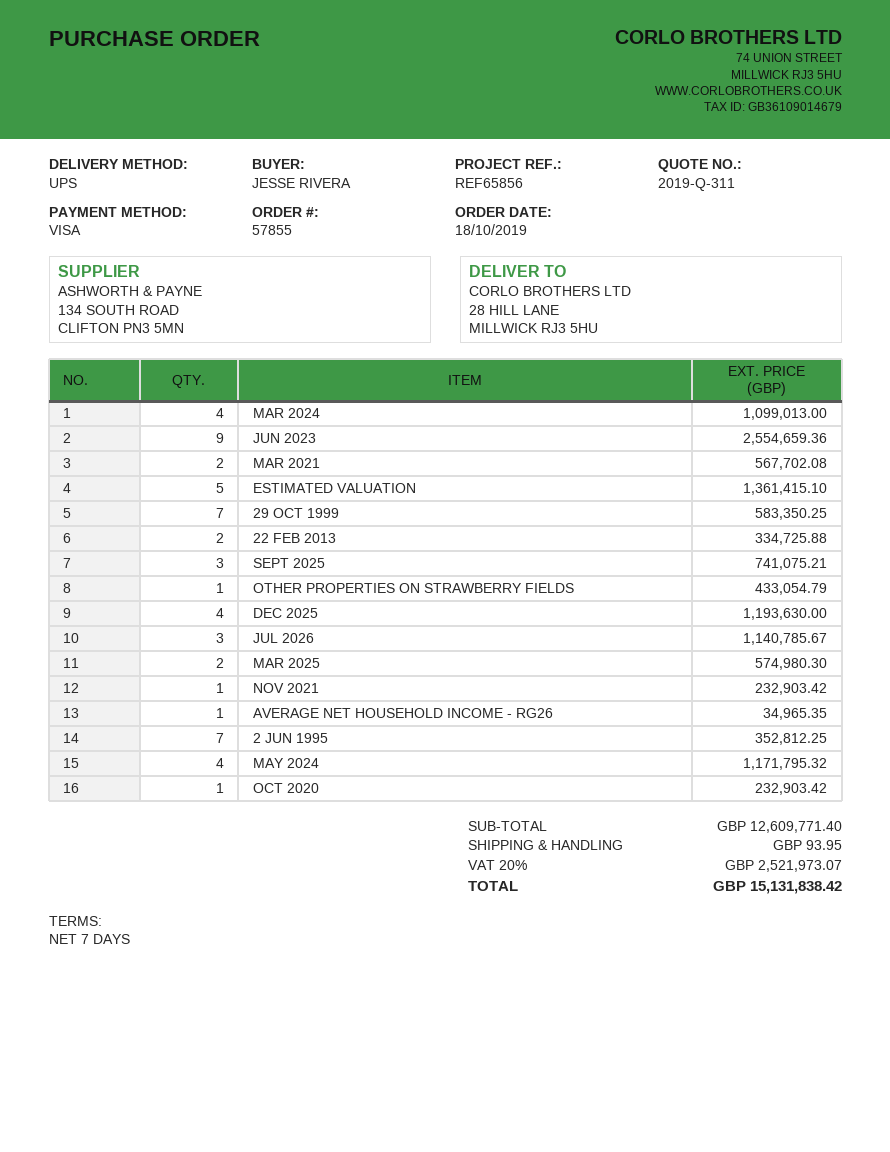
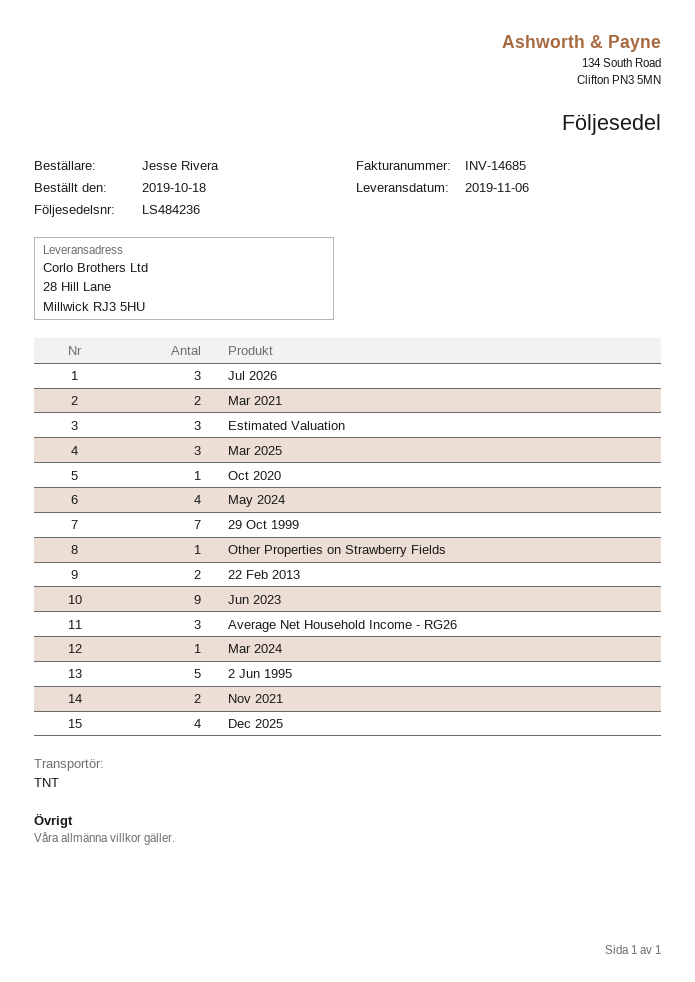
shipping method: UPS -> TNT
MAR 2024: 4 -> 1
ESTIMATED VALUATION: 5 -> 3
SEPT 2025: 3 -> none
MAR 2025: 2 -> 3
NOV 2021: 1 -> 2
AVERAGE NET HOUSEHOLD INCOME - RG26: 1 -> 3
2 JUN 1995: 7 -> 5

